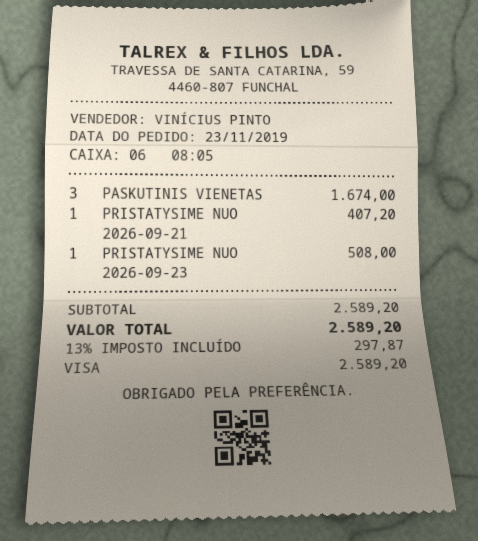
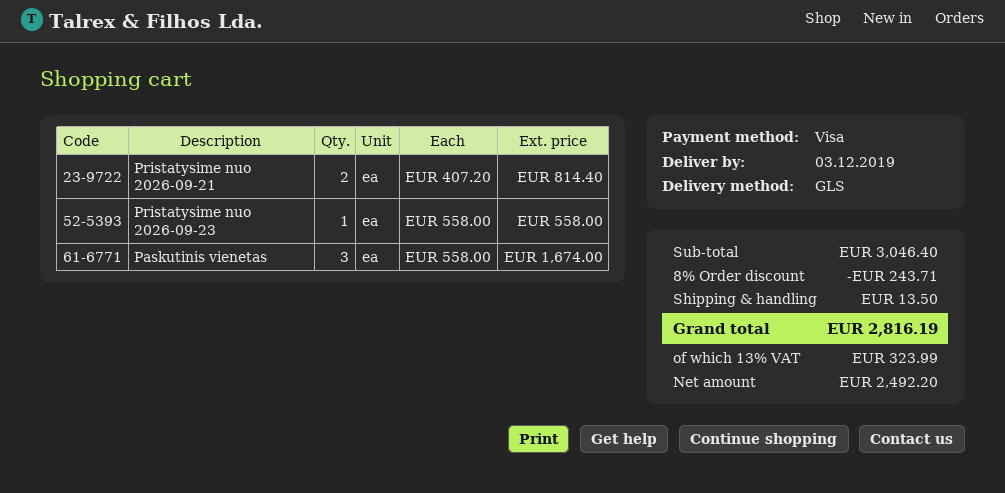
PRISTATYSIME NUO 2026‑09‑21: 1 for 407.20 -> 2 for 814.40
PRISTATYSIME NUO 2026‑09‑23: 1 for 508.00 -> 1 for 558.00
subtotal: 2589.20 -> 3046.40
discount: none -> 8% = 243.71
shipping: none -> 13.50
tax: 13% = 297.87 -> 13% = 323.99
total: 2589.20 -> 2816.19

